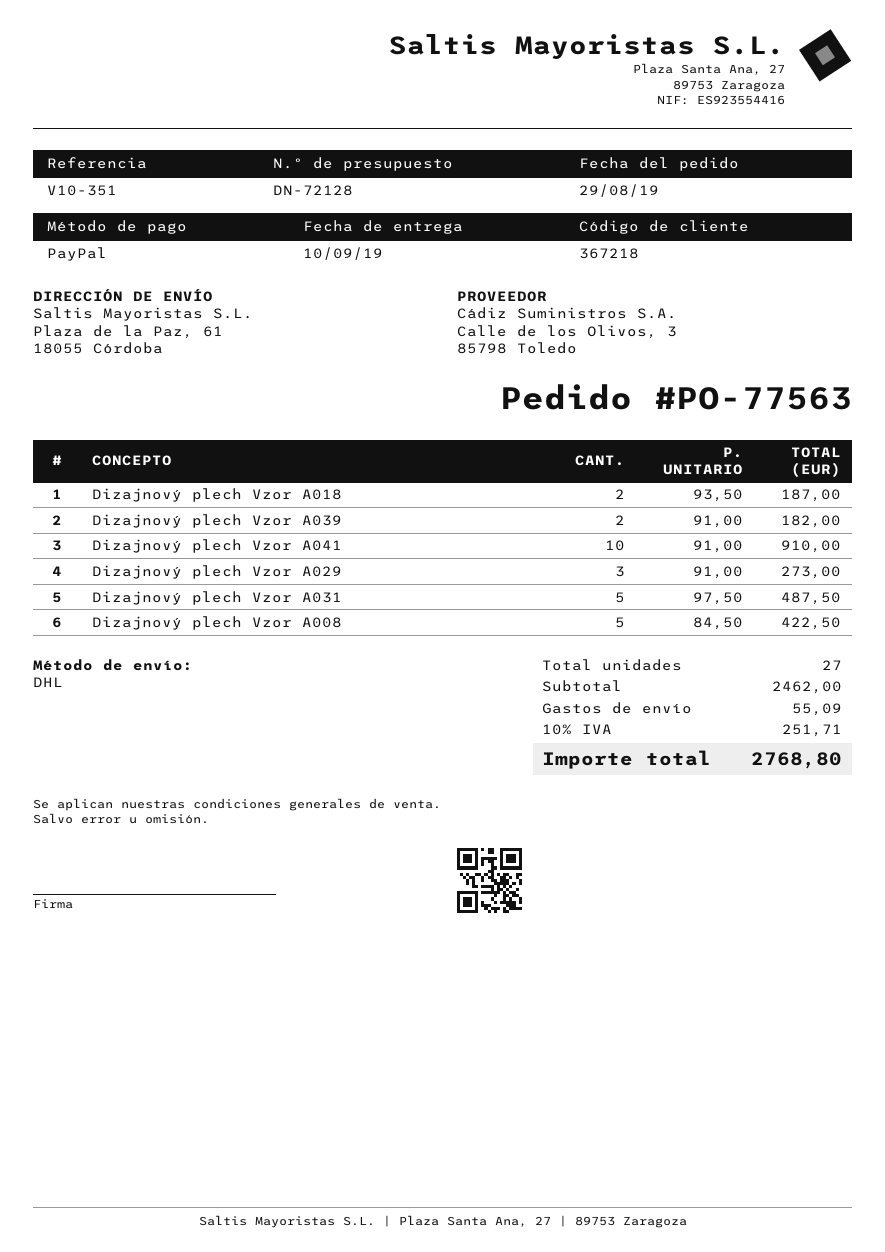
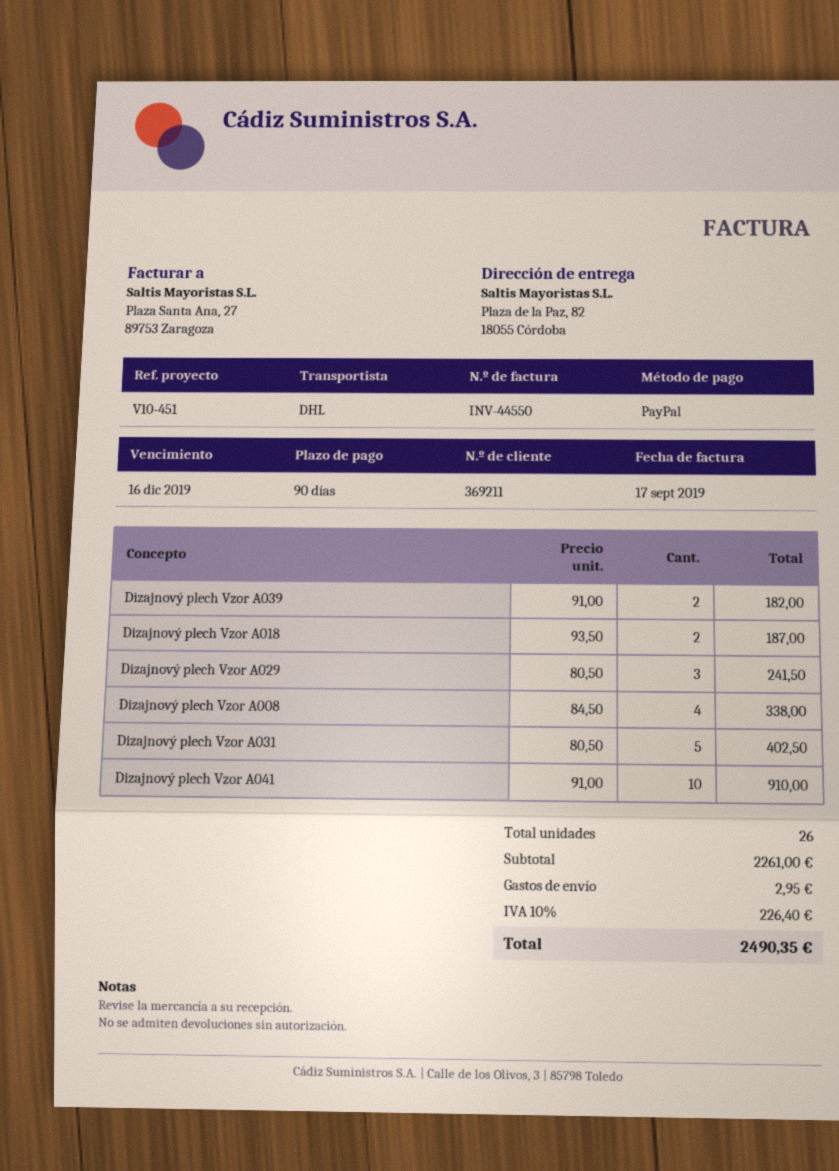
customer number: 367218 -> 369211
reference: V10-351 -> V10-451
ship to: Plaza de la Paz, 61, 18055 Córdoba -> Plaza de la Paz, 82, 18055 Córdoba
Dizajnový plech Vzor A029: 3 x 91.00 = 273.00 -> 3 x 80.50 = 241.50
Dizajnový plech Vzor A031: 5 x 97.50 = 487.50 -> 5 x 80.50 = 402.50
Dizajnový plech Vzor A008: 5 x 84.50 = 422.50 -> 4 x 84.50 = 338.00
total quantity: 27 -> 26
subtotal: 2462.00 -> 2261.00
shipping: 55.09 -> 2.95
tax: 10% = 251.71 -> 10% = 226.40
total: 2768.80 -> 2490.35

